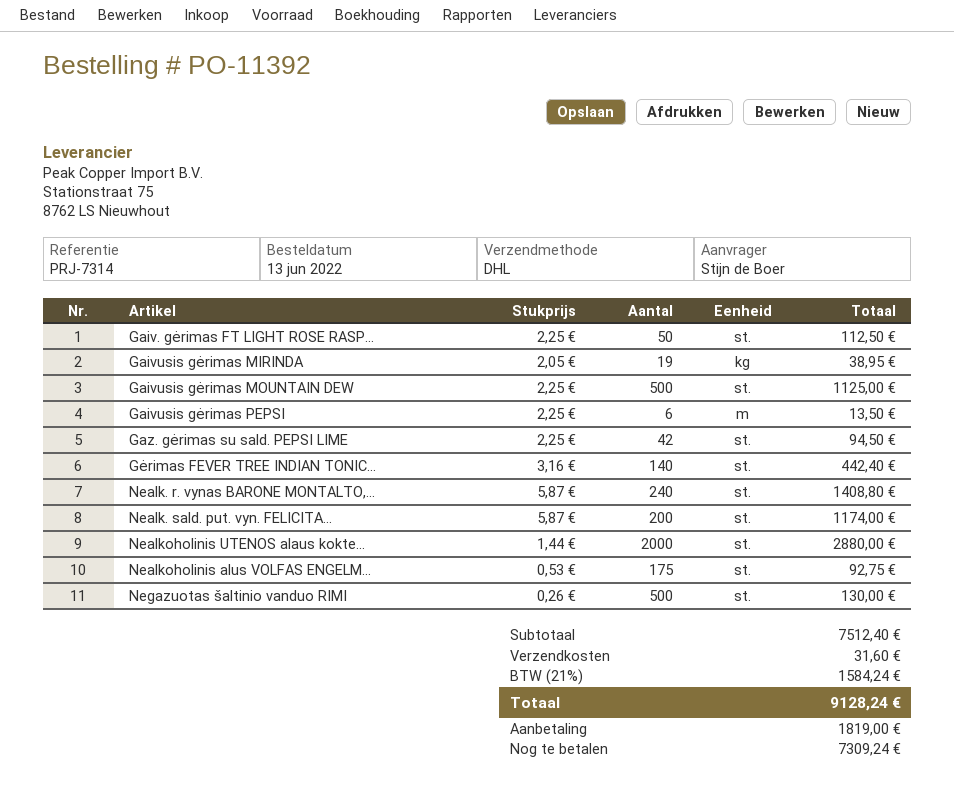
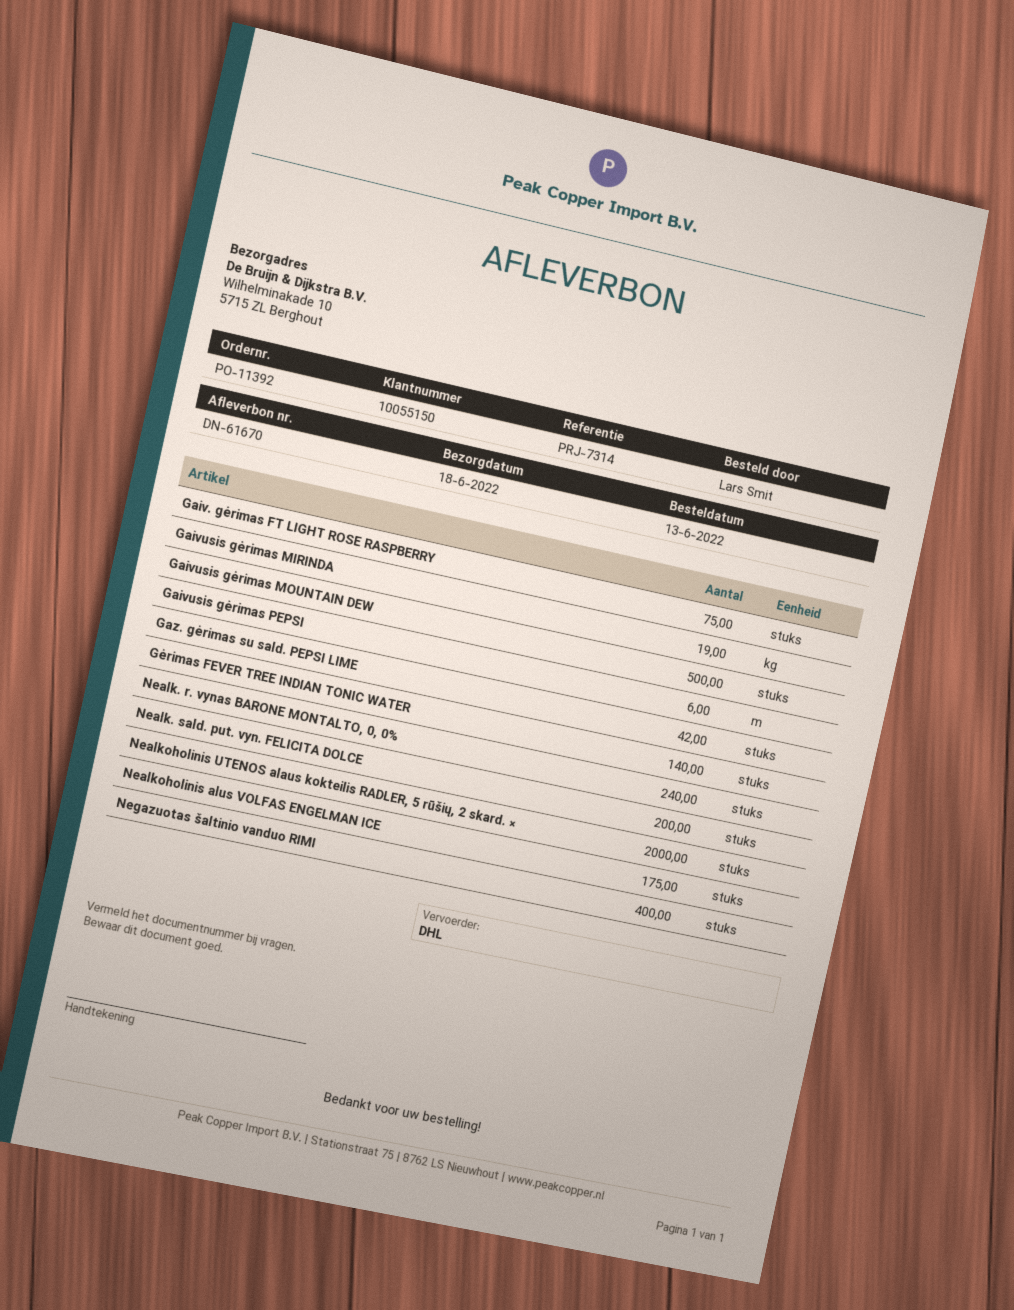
ordered by: Stijn de Boer -> Lars Smit
Gaiv. gėrimas FT LIGHT ROSE RASP...: 50 -> 75
Negazuotas šaltinio vanduo RIMI: 500 -> 400

